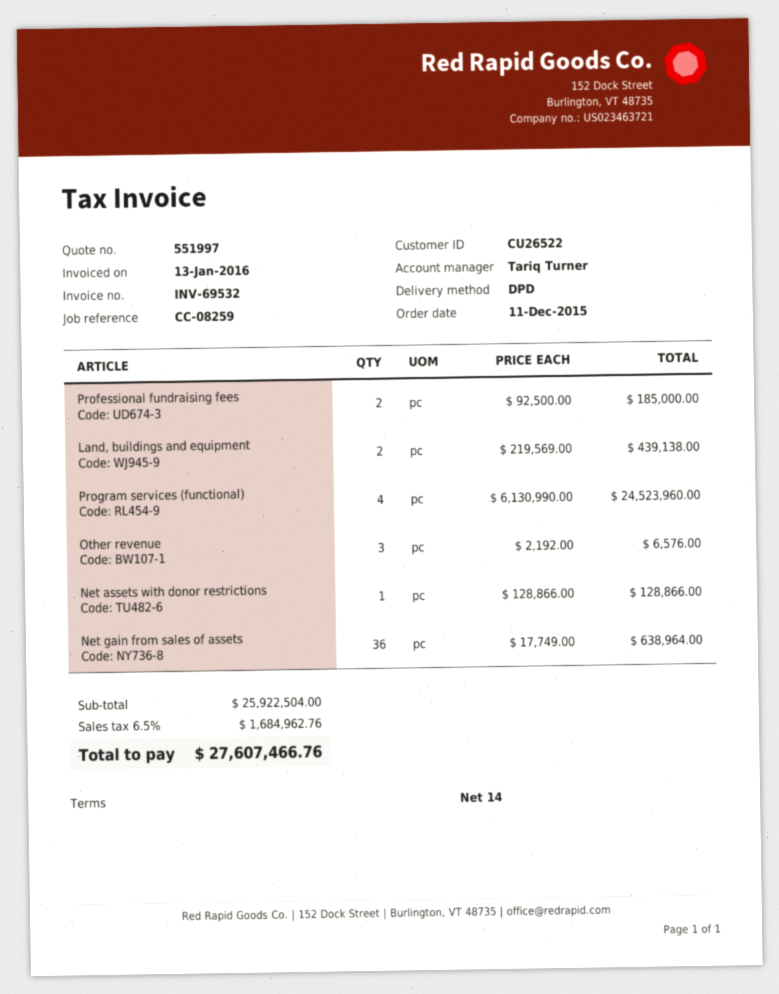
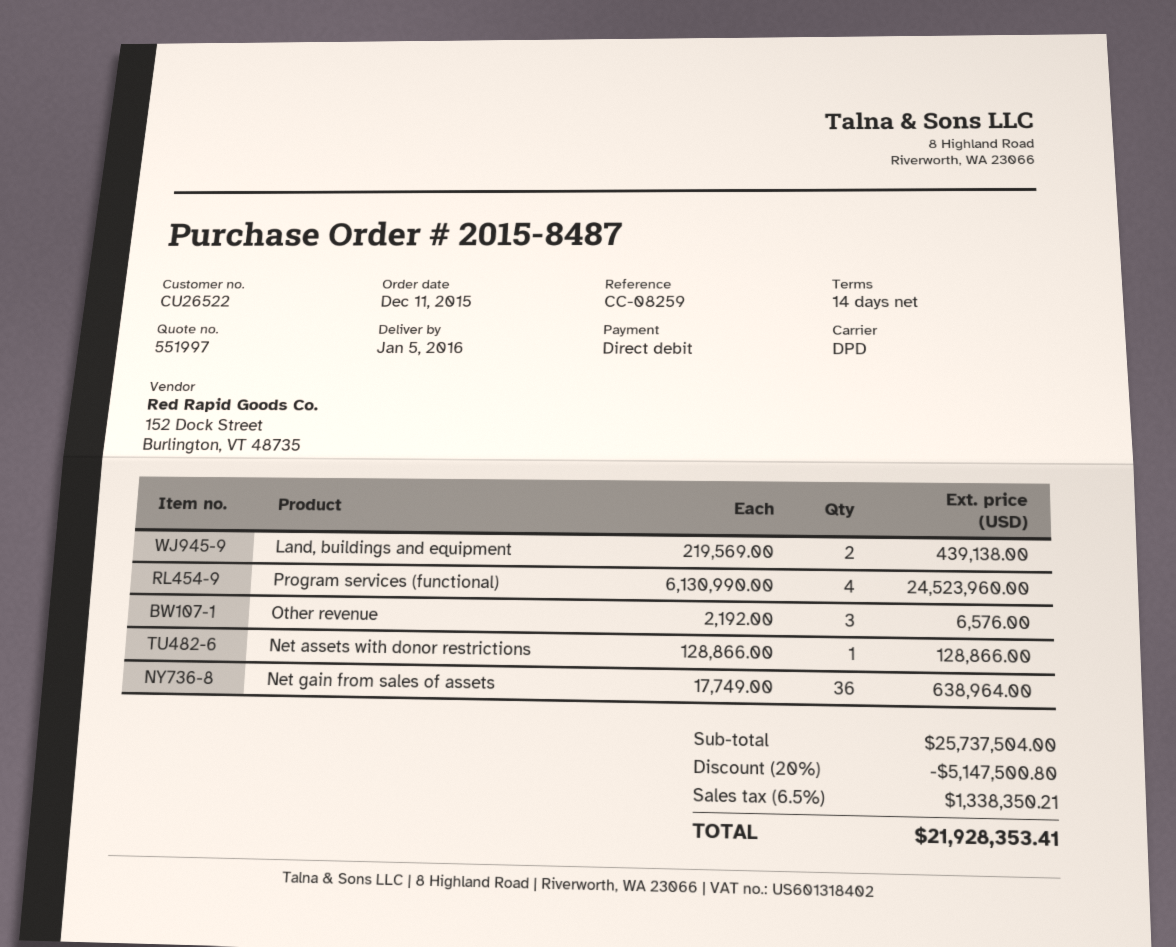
Professional fundraising fees: 2 x 92500.00 = 185000.00 -> none
subtotal: 25922504.00 -> 25737504.00
discount: none -> 20% = 5147500.80
tax: 6.5% = 1684962.76 -> 6.5% = 1338350.21
total: 27607466.76 -> 21928353.41

